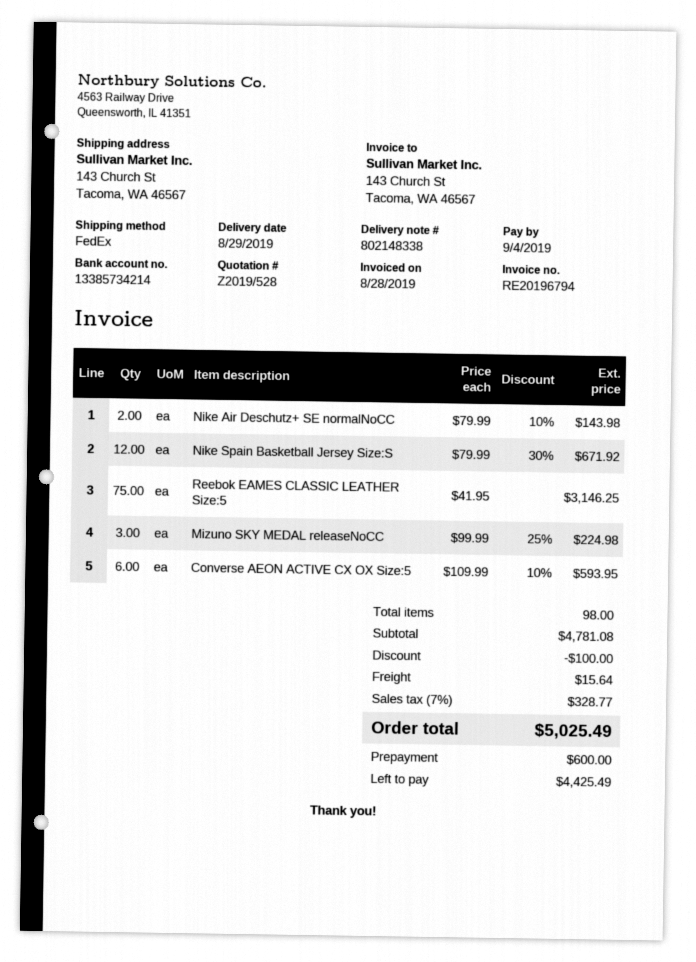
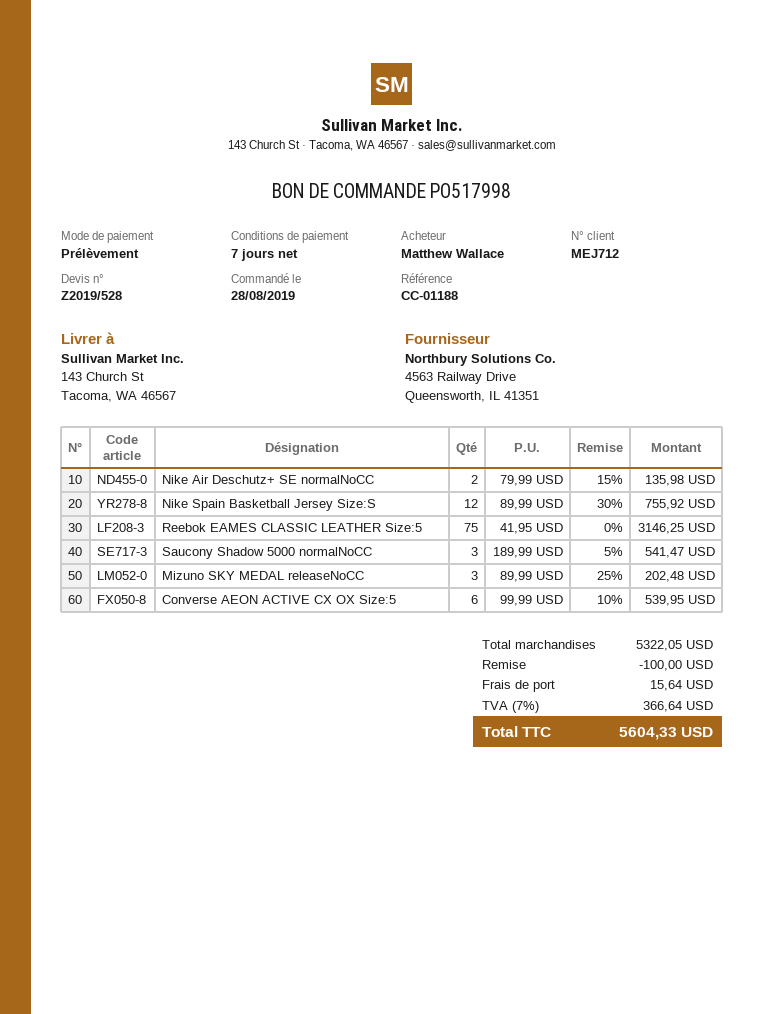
Nike Air Deschutz+ SE normalNoCC: 2 x 79.99 - 10% = 143.98 -> 2 x 79.99 - 15% = 135.98
Nike Spain Basketball Jersey Size:S: 12 x 79.99 - 30% = 671.92 -> 12 x 89.99 - 30% = 755.92
Mizuno SKY MEDAL releaseNoCC: 3 x 99.99 - 25% = 224.98 -> 3 x 89.99 - 25% = 202.48
Converse AEON ACTIVE CX OX Size:5: 6 x 109.99 - 10% = 593.95 -> 6 x 99.99 - 10% = 539.95
Saucony Shadow 5000 normalNoCC: none -> 3 x 189.99 - 5% = 541.47
subtotal: 4781.08 -> 5322.05
tax: 7% = 328.77 -> 7% = 366.64
total: 5025.49 -> 5604.33

